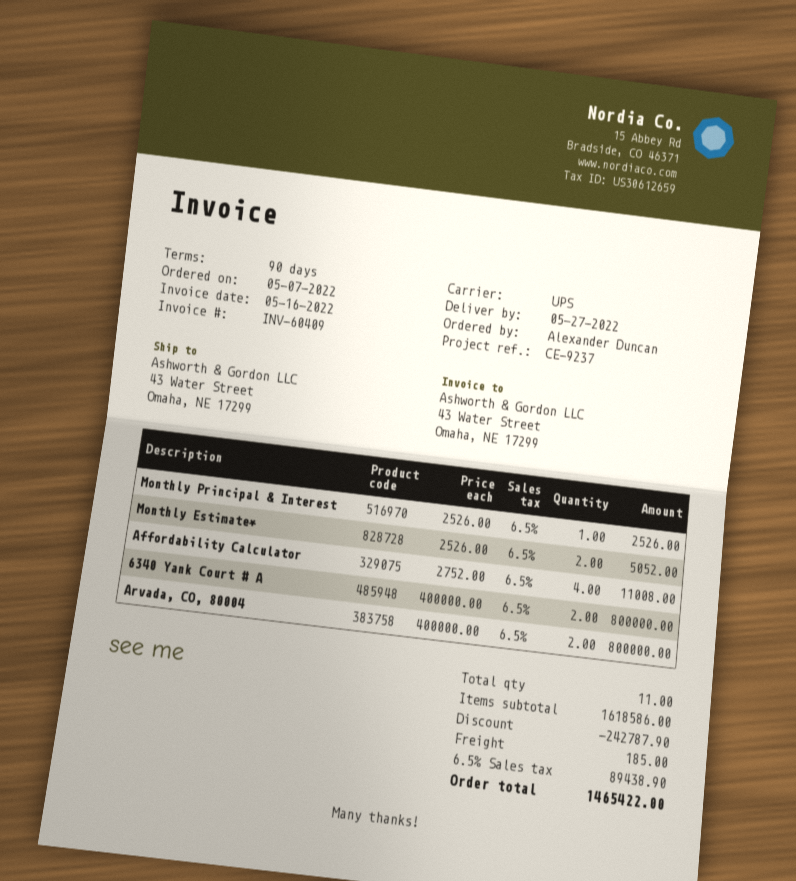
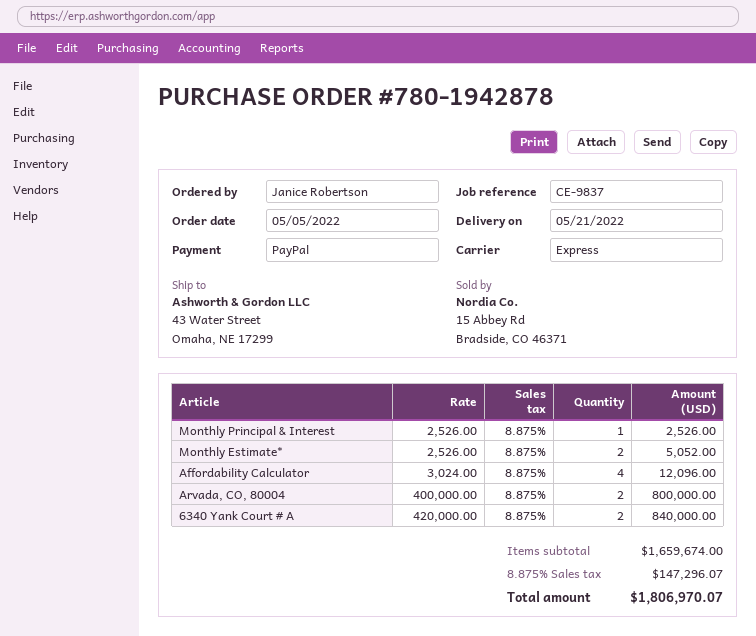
order date: 2022-05-07 -> 2022-05-05
delivery date: 2022-05-27 -> 2022-05-21
reference: CE-9237 -> CE-9837
ordered by: Alexander Duncan -> Janice Robertson
shipping method: UPS -> express
Affordability Calculator: 4 x 2752.00 = 11008.00 -> 4 x 3024.00 = 12096.00
6340 Yank Court # A: 2 x 400000.00 = 800000.00 -> 2 x 420000.00 = 840000.00
subtotal: 1618586.00 -> 1659674.00
discount: 242787.90 -> none
shipping: 185.00 -> none
tax: 6.5% = 89438.90 -> 8.875% = 147296.07
total: 1465422.00 -> 1806970.07

